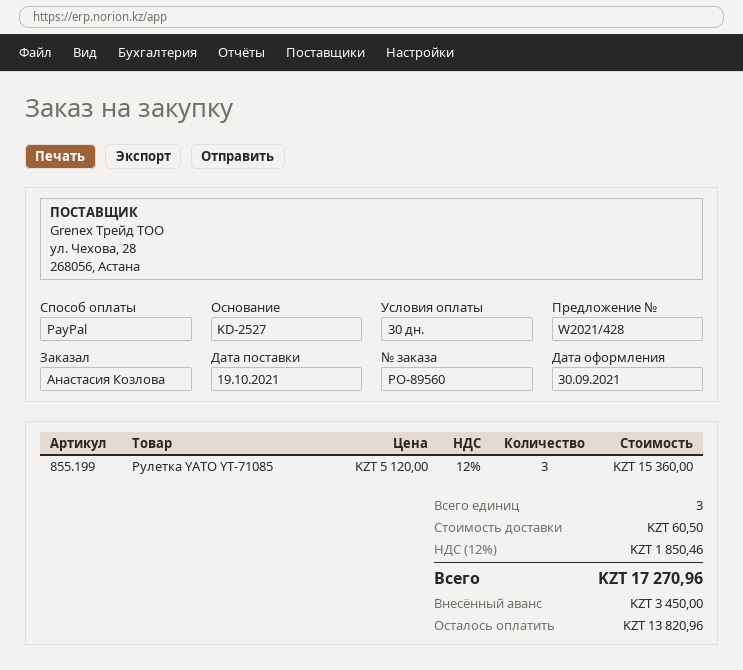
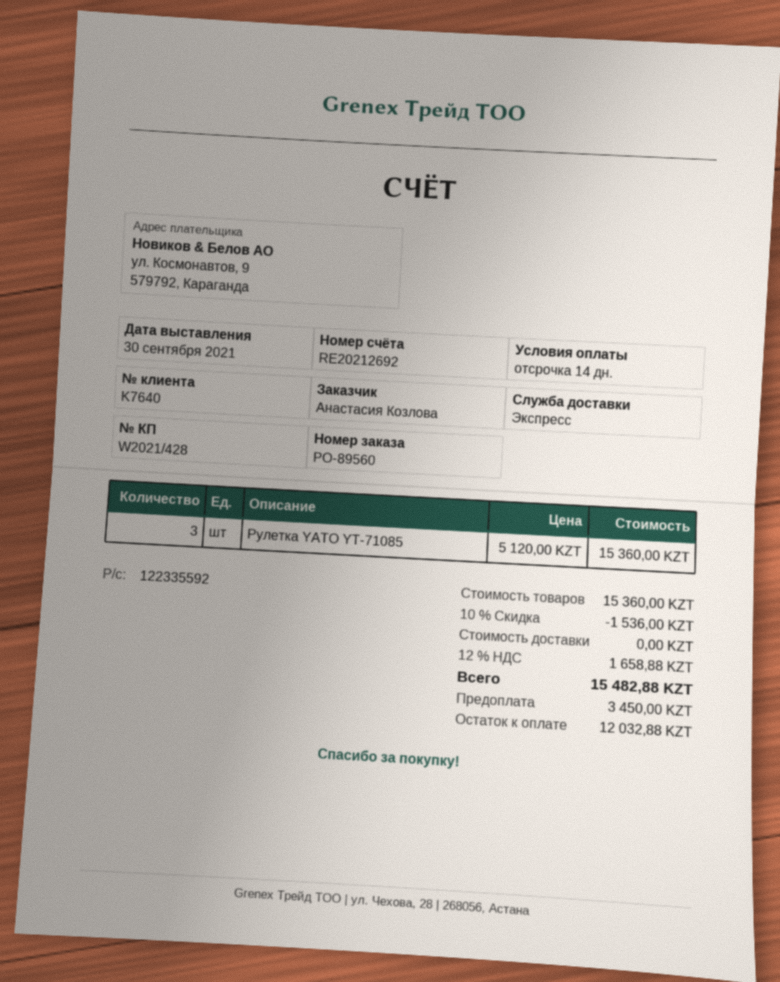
payment terms: 30 days -> 14 days
discount: none -> 10% = 1536.00
shipping: 60.50 -> 0.00
tax: 12% = 1850.46 -> 12% = 1658.88
total: 17270.96 -> 15482.88
balance: 13820.96 -> 12032.88

